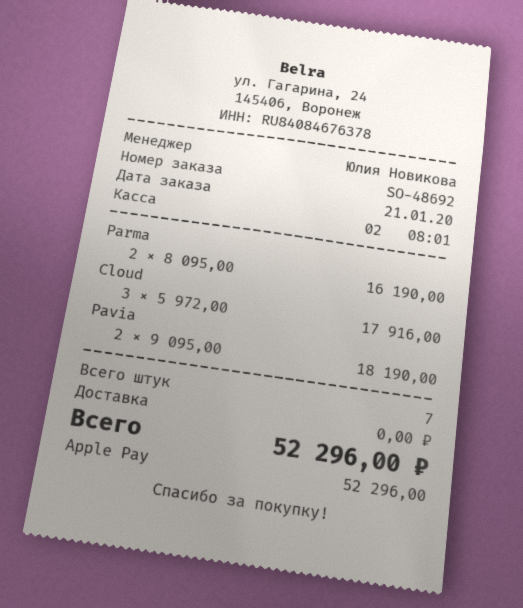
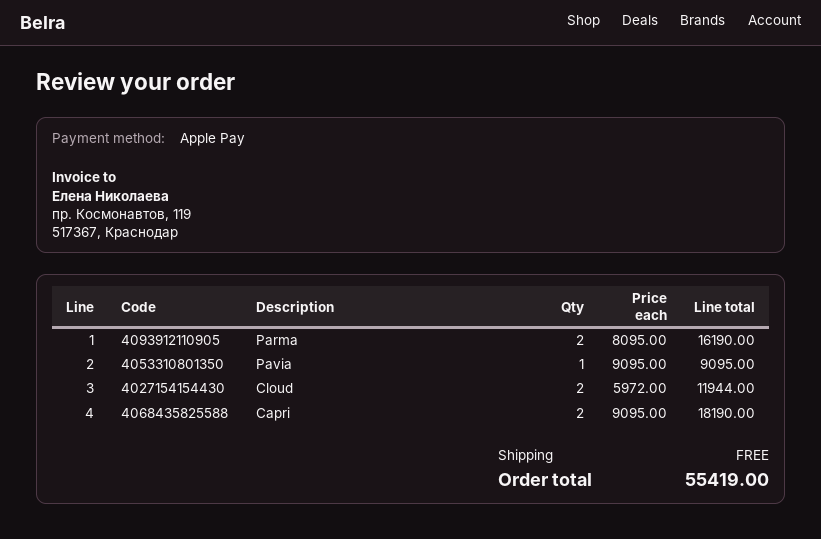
Cloud: 3 x 5972.00 = 17916.00 -> 2 x 5972.00 = 11944.00
Pavia: 2 x 9095.00 = 18190.00 -> 1 x 9095.00 = 9095.00
Capri: none -> 2 x 9095.00 = 18190.00
total: 52296.00 -> 55419.00

